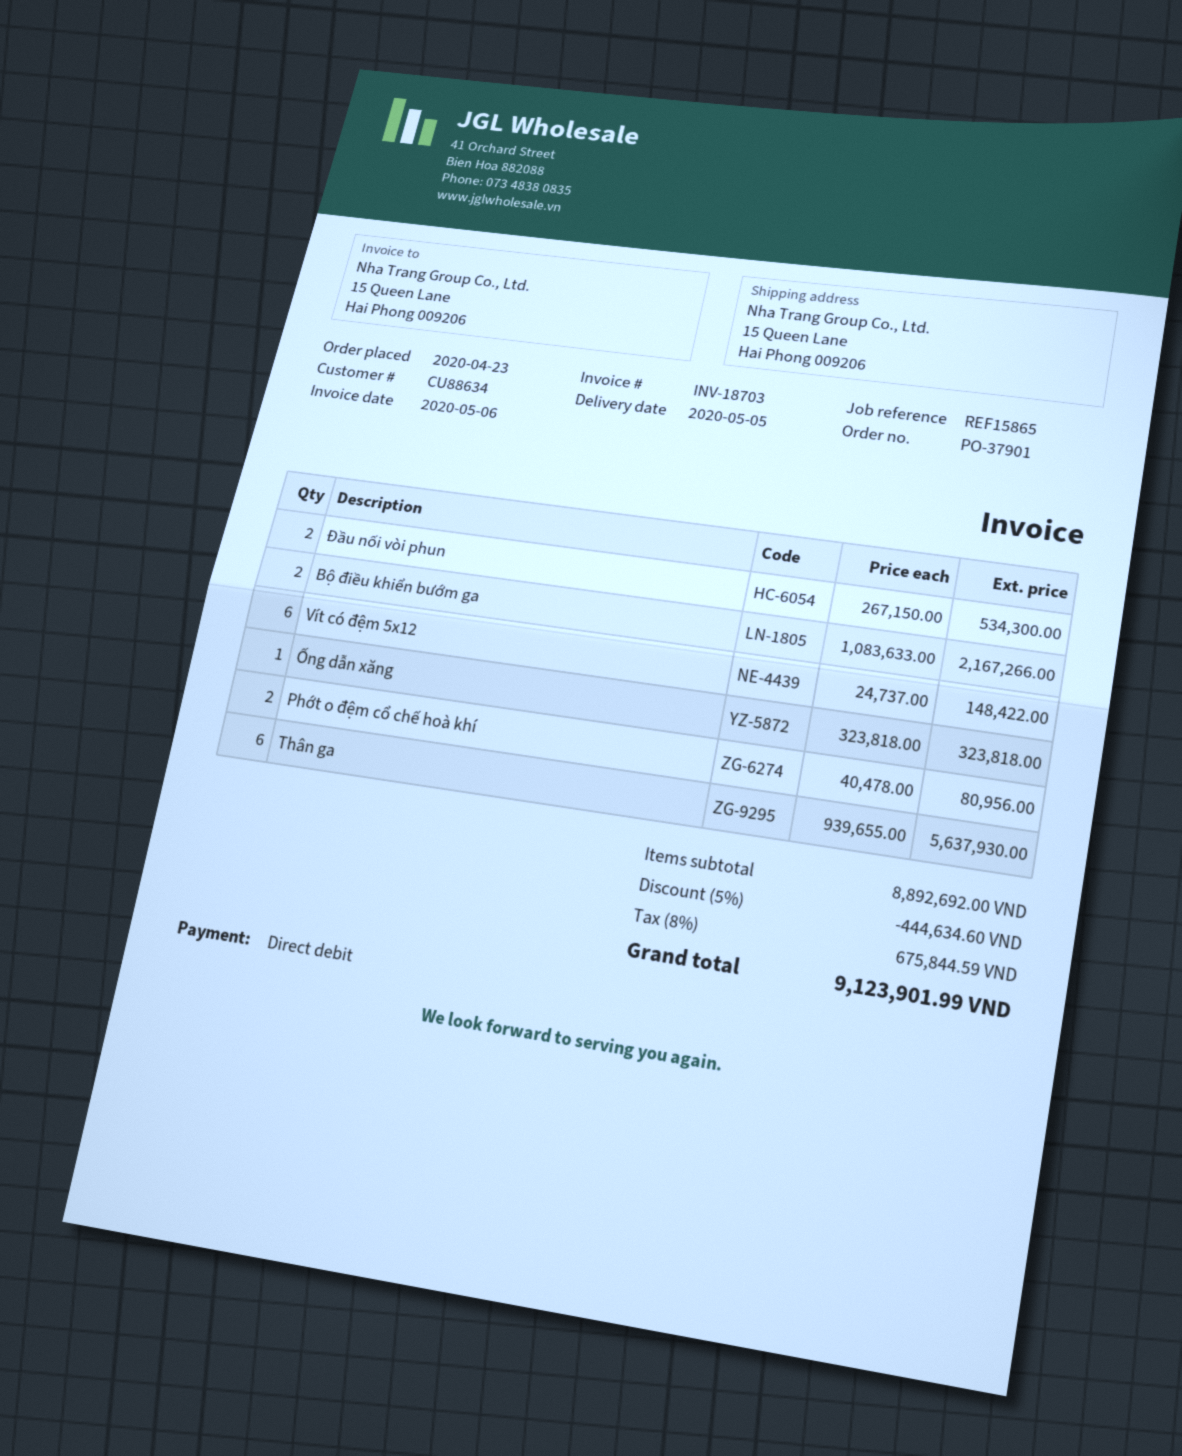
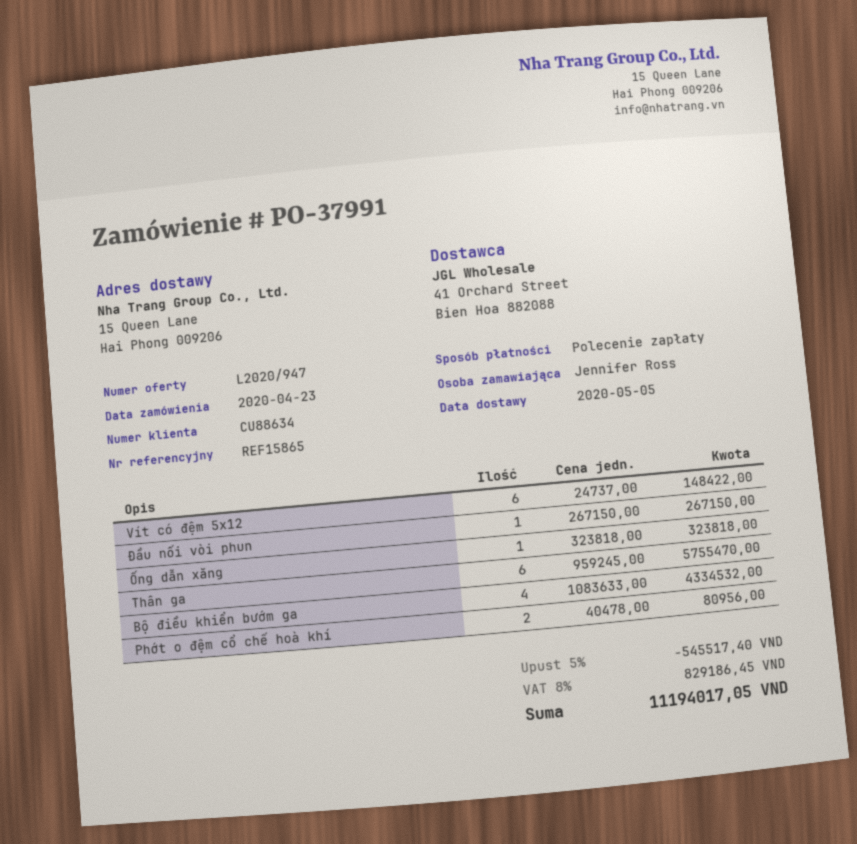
order number: PO-37901 -> PO-37991
Đầu nối vòi phun: 2 x 267150.00 = 534300.00 -> 1 x 267150.00 = 267150.00
Bộ điều khiển bướm ga: 2 x 1083633.00 = 2167266.00 -> 4 x 1083633.00 = 4334532.00
Thân ga: 6 x 939655.00 = 5637930.00 -> 6 x 959245.00 = 5755470.00
discount: 5% = 444634.60 -> 5% = 545517.40
tax: 8% = 675844.59 -> 8% = 829186.45
total: 9123901.99 -> 11194017.05

